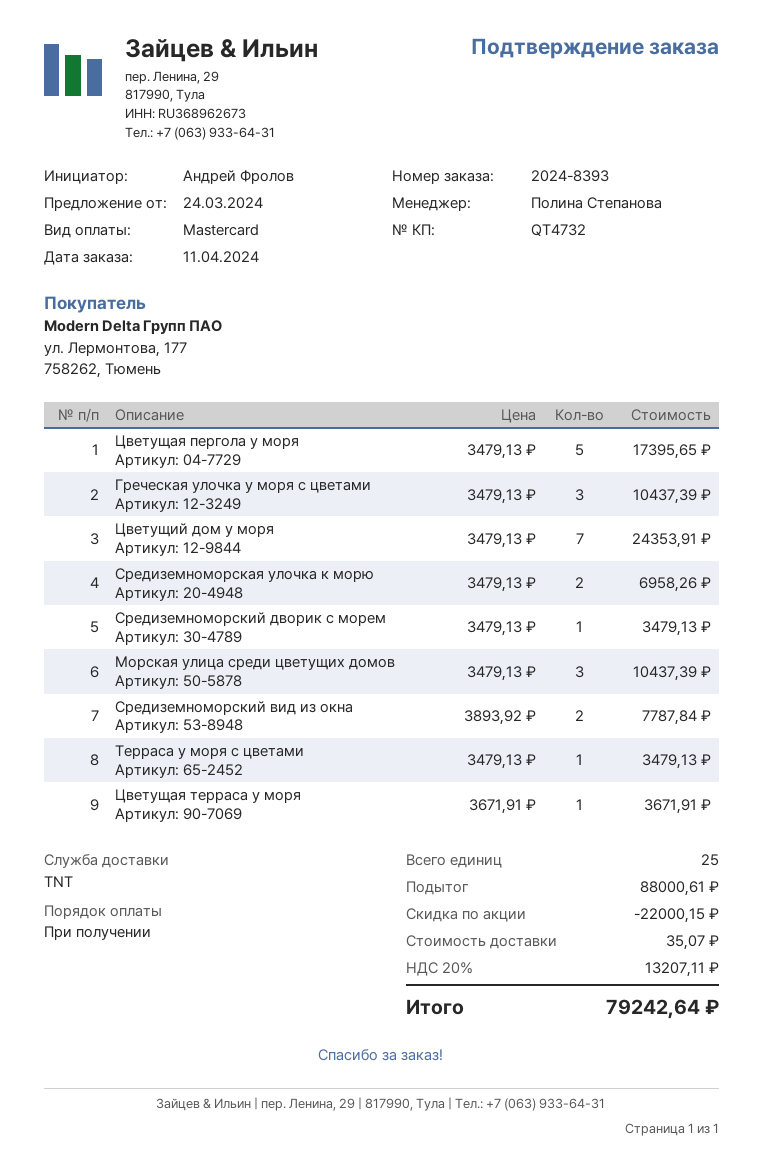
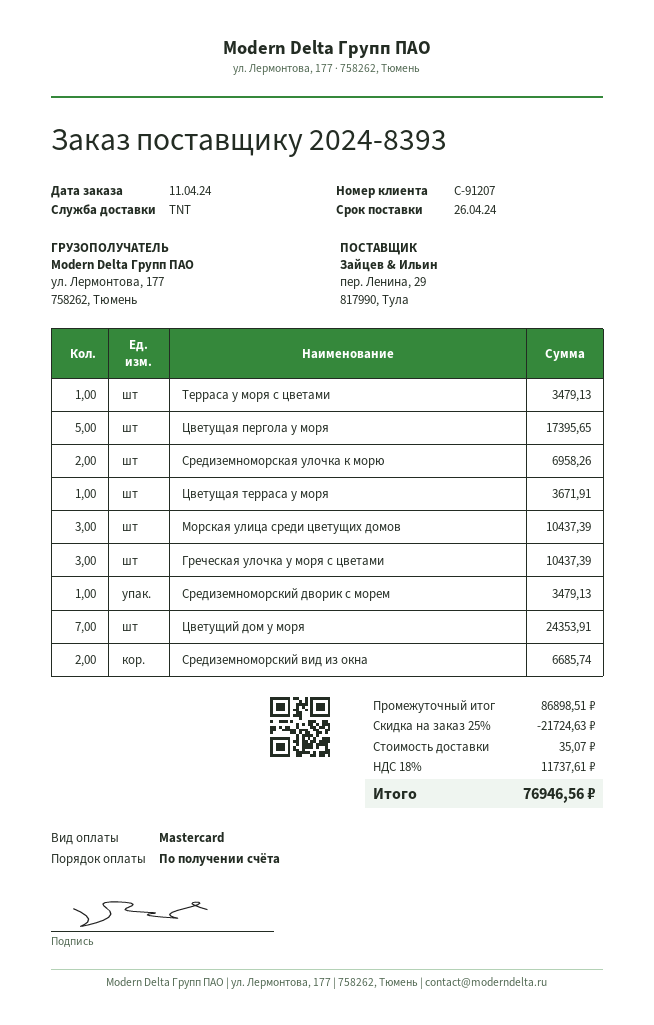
Средиземноморский вид из окна: 2 for 7787.84 -> 2 for 6685.74
subtotal: 88000.61 -> 86898.51
discount: 22000.15 -> 21724.63
tax: 20% = 13207.11 -> 18% = 11737.61
total: 79242.64 -> 76946.56

